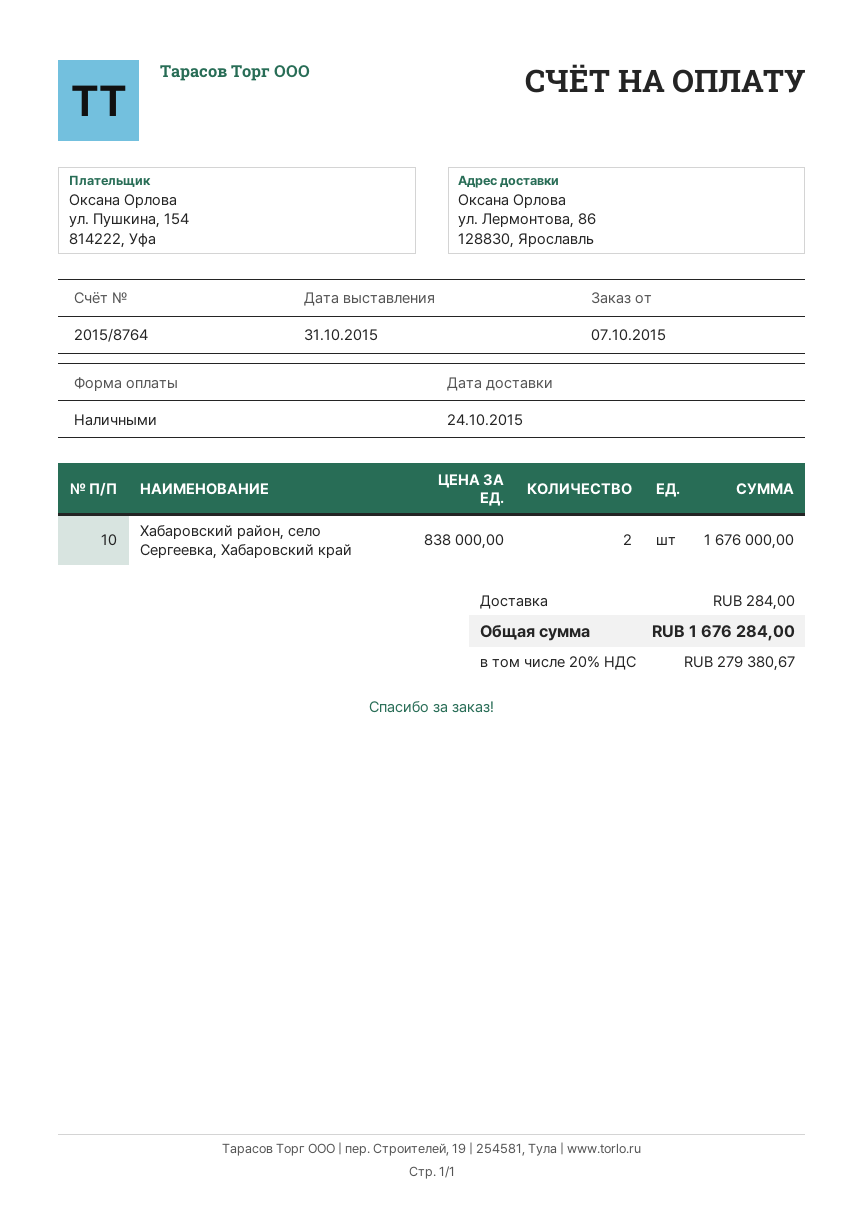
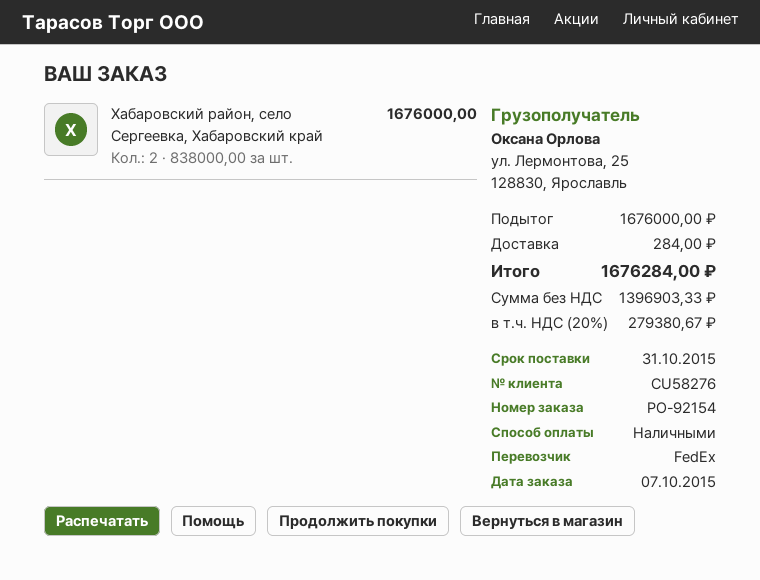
delivery date: 2015-10-24 -> 2015-10-31
ship to: ул. Лермонтова, 86, 128830, Ярославль -> ул. Лермонтова, 25, 128830, Ярославль

